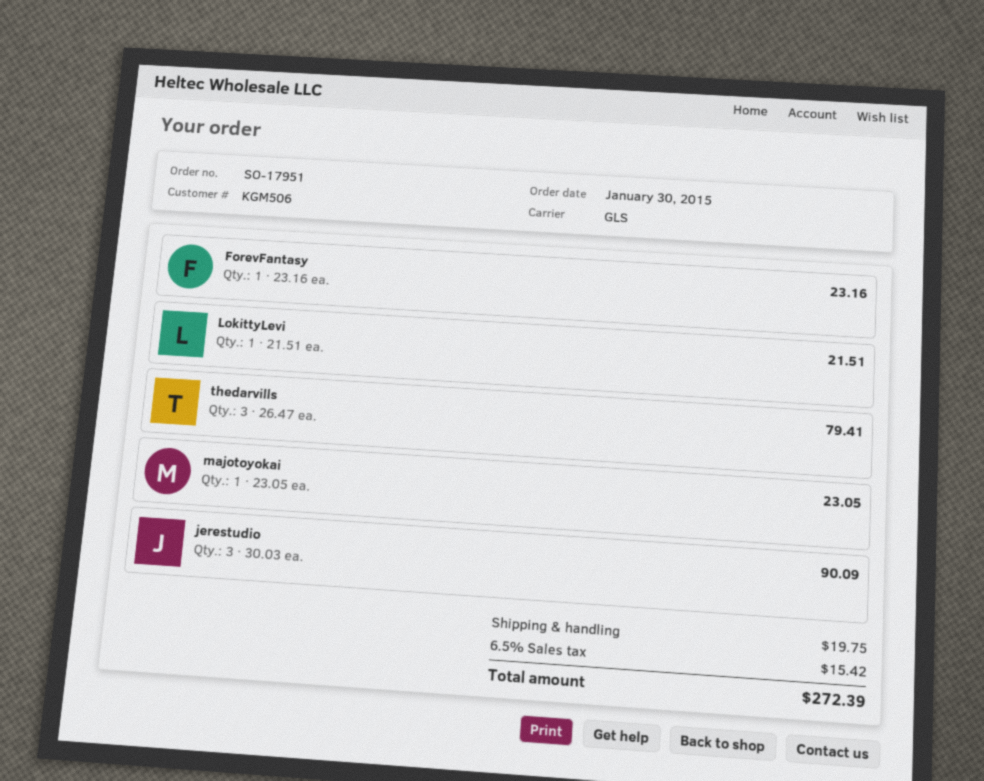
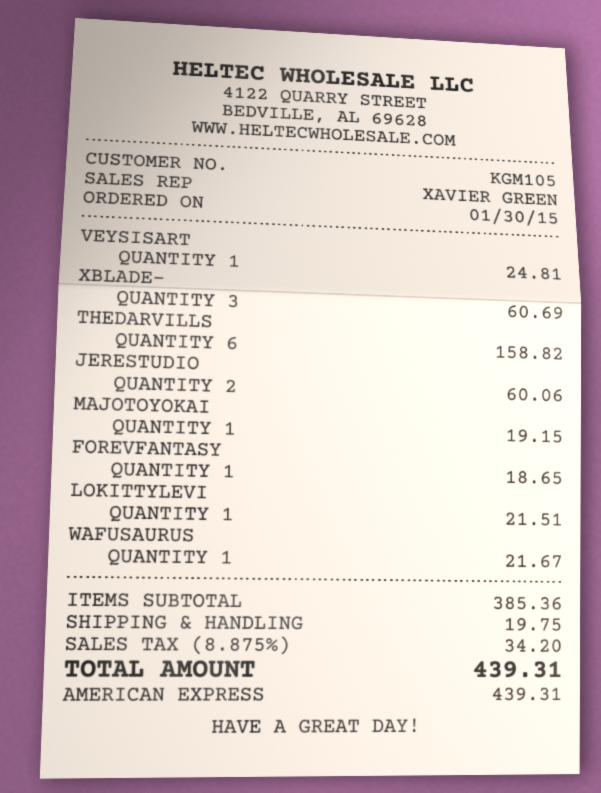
customer number: KGM506 -> KGM105
ForevFantasy: 1 for 23.16 -> 1 for 18.65
thedarvills: 3 for 79.41 -> 6 for 158.82
majotoyokai: 1 for 23.05 -> 1 for 19.15
jerestudio: 3 for 90.09 -> 2 for 60.06
VEYSISART: none -> 1 for 24.81
XBLADE-: none -> 3 for 60.69
WAFUSAURUS: none -> 1 for 21.67
tax: 6.5% = 15.42 -> 8.875% = 34.20
total: 272.39 -> 439.31

